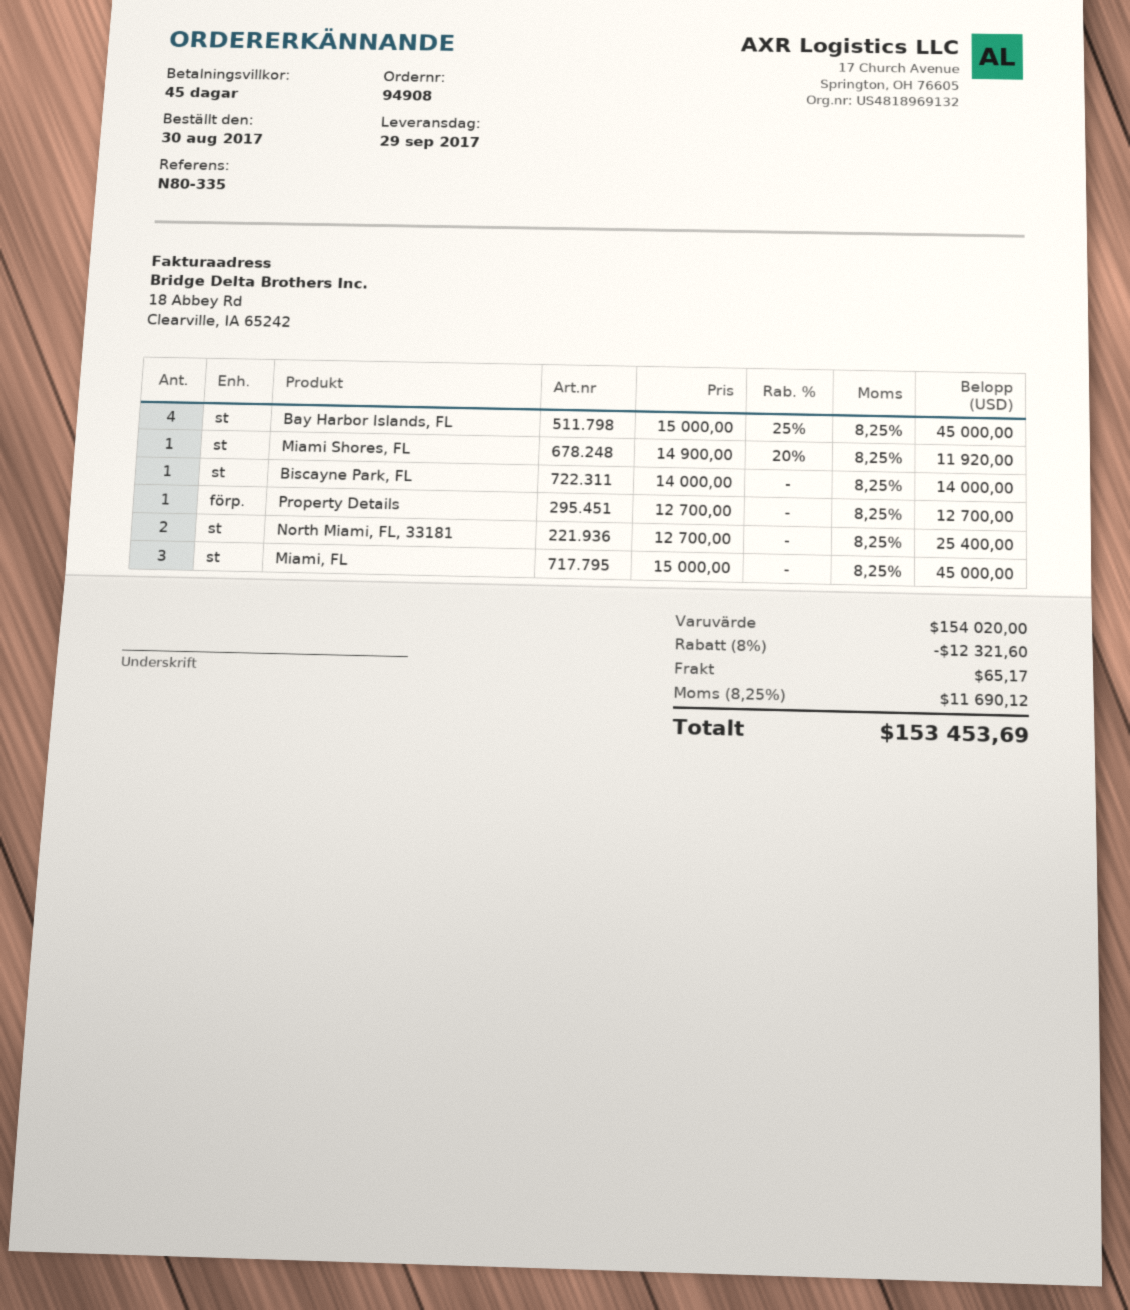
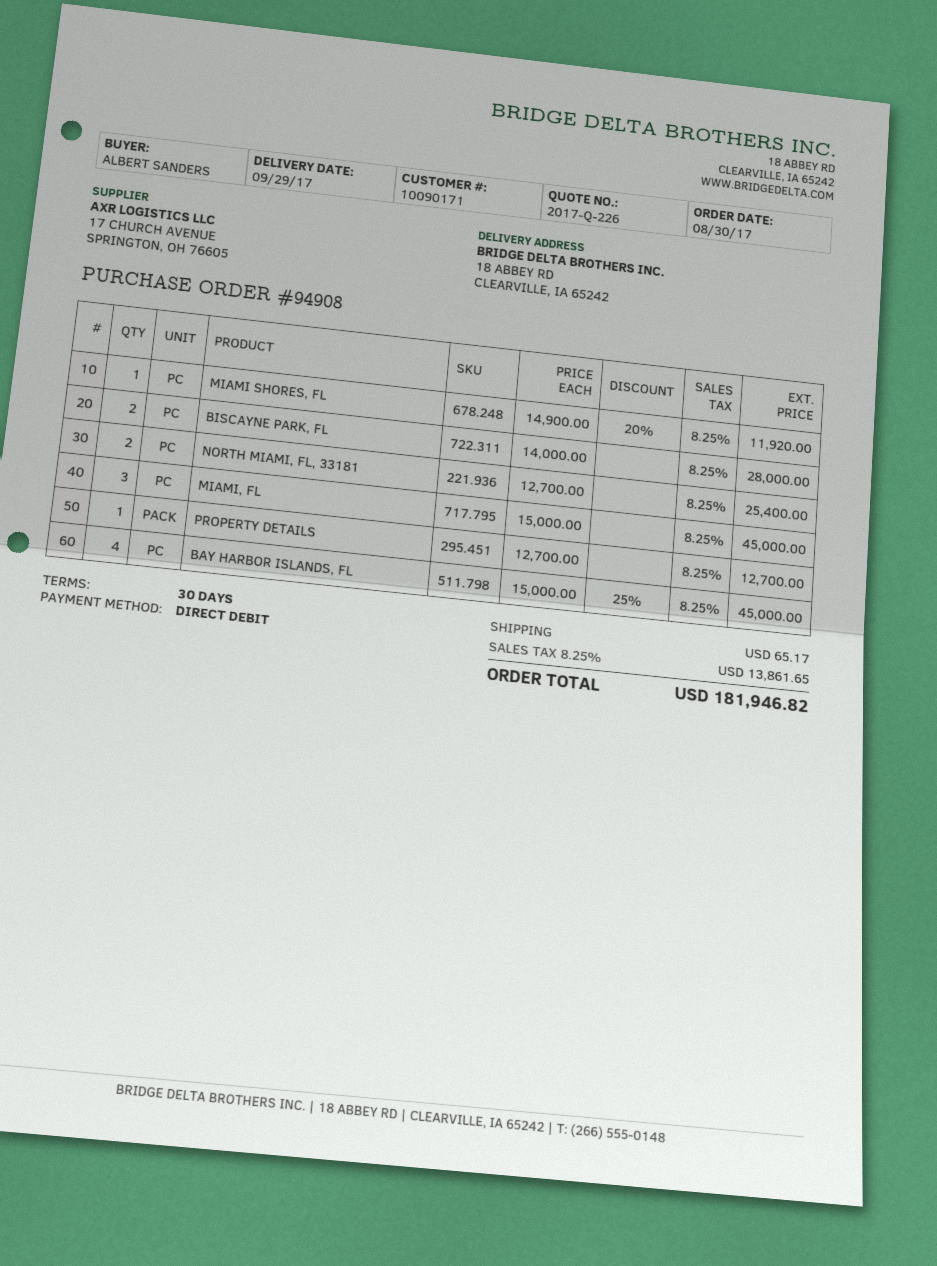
payment terms: 45 days -> 30 days
Biscayne Park, FL: 1 x 14000.00 = 14000.00 -> 2 x 14000.00 = 28000.00
discount: 8% = 12321.60 -> none
tax: 8.25% = 11690.12 -> 8.25% = 13861.65
total: 153453.69 -> 181946.82

